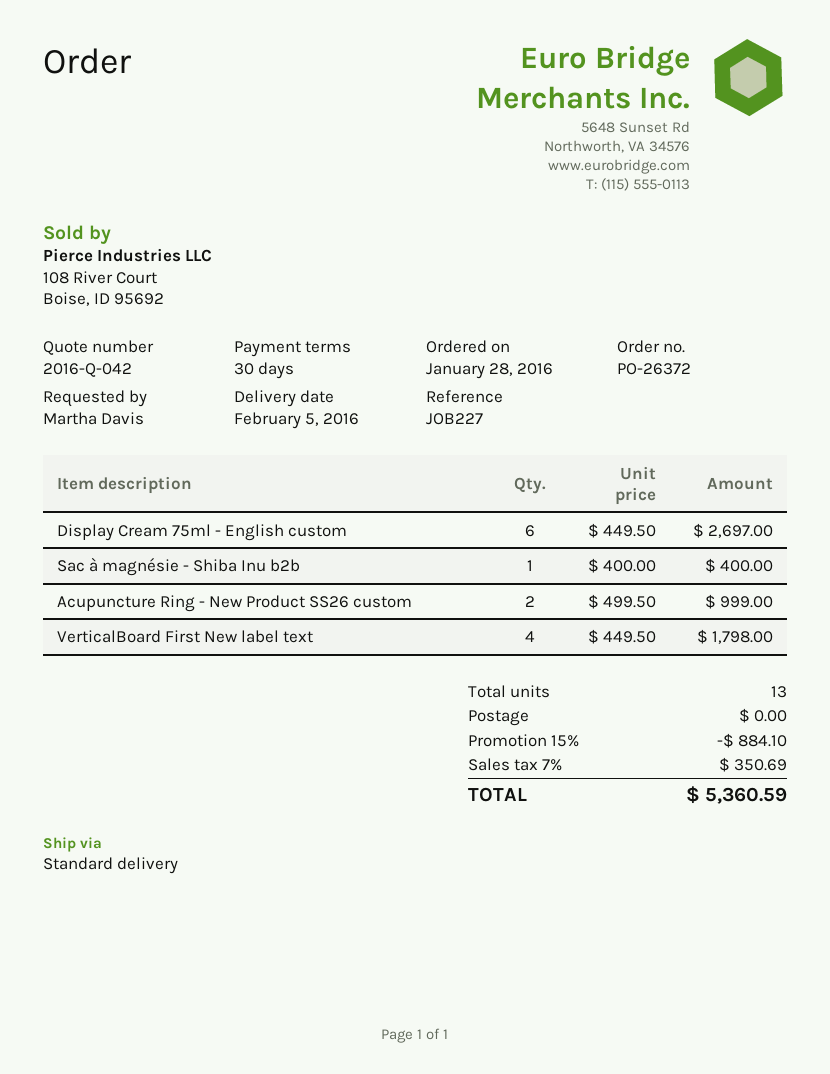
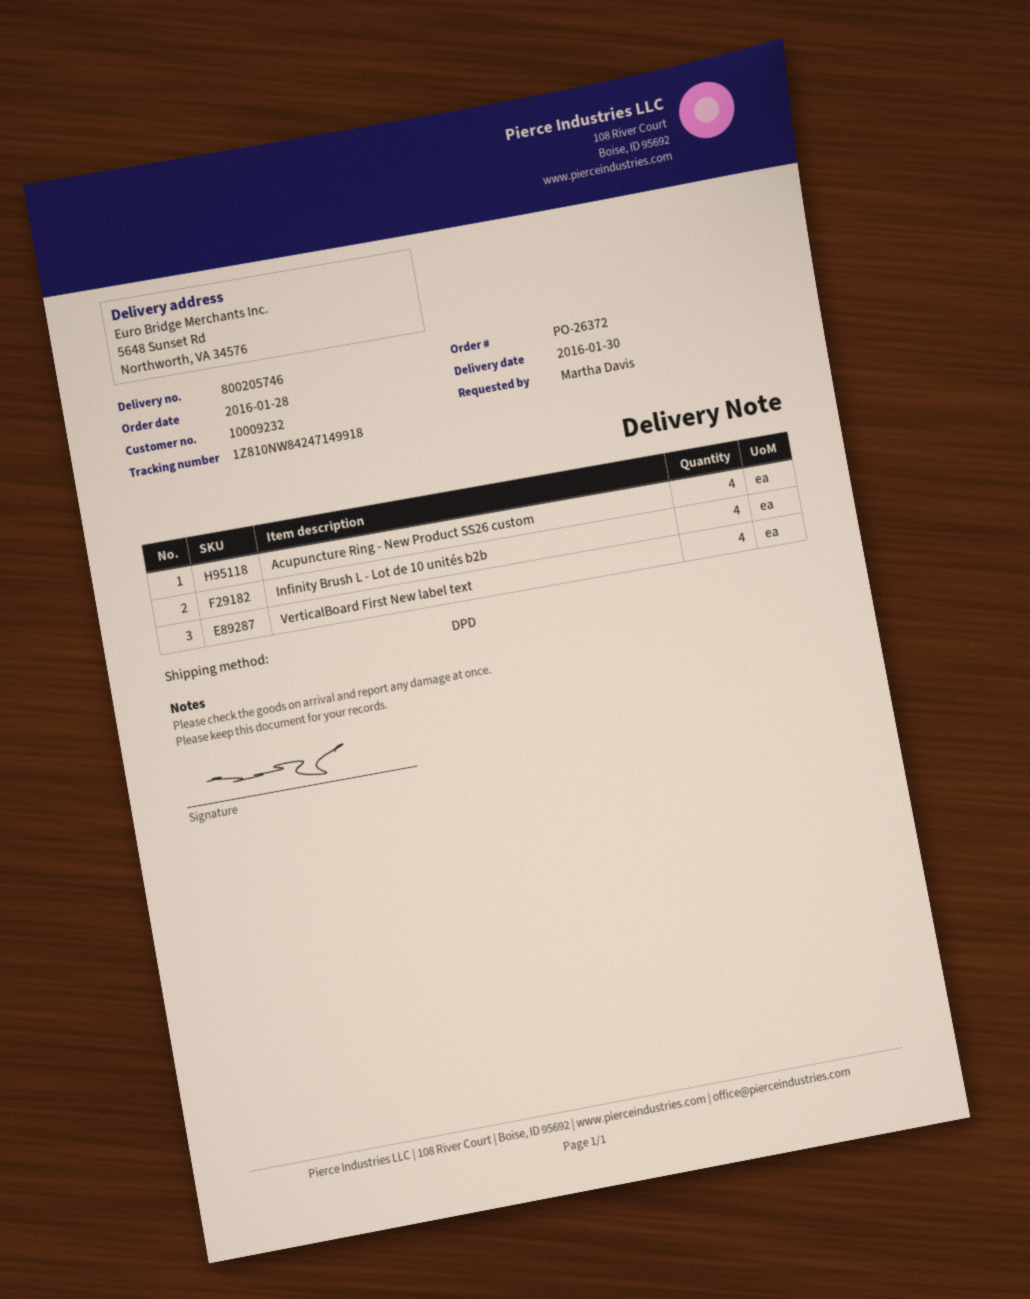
delivery date: 2016-02-05 -> 2016-01-30
shipping method: standard -> DPD
Display Cream 75ml - English custom: 6 -> none
Sac à magnésie - Shiba Inu b2b: 1 -> none
Acupuncture Ring - New Product SS26 custom: 2 -> 4
Infinity Brush L - Lot de 10 unités b2b: none -> 4

